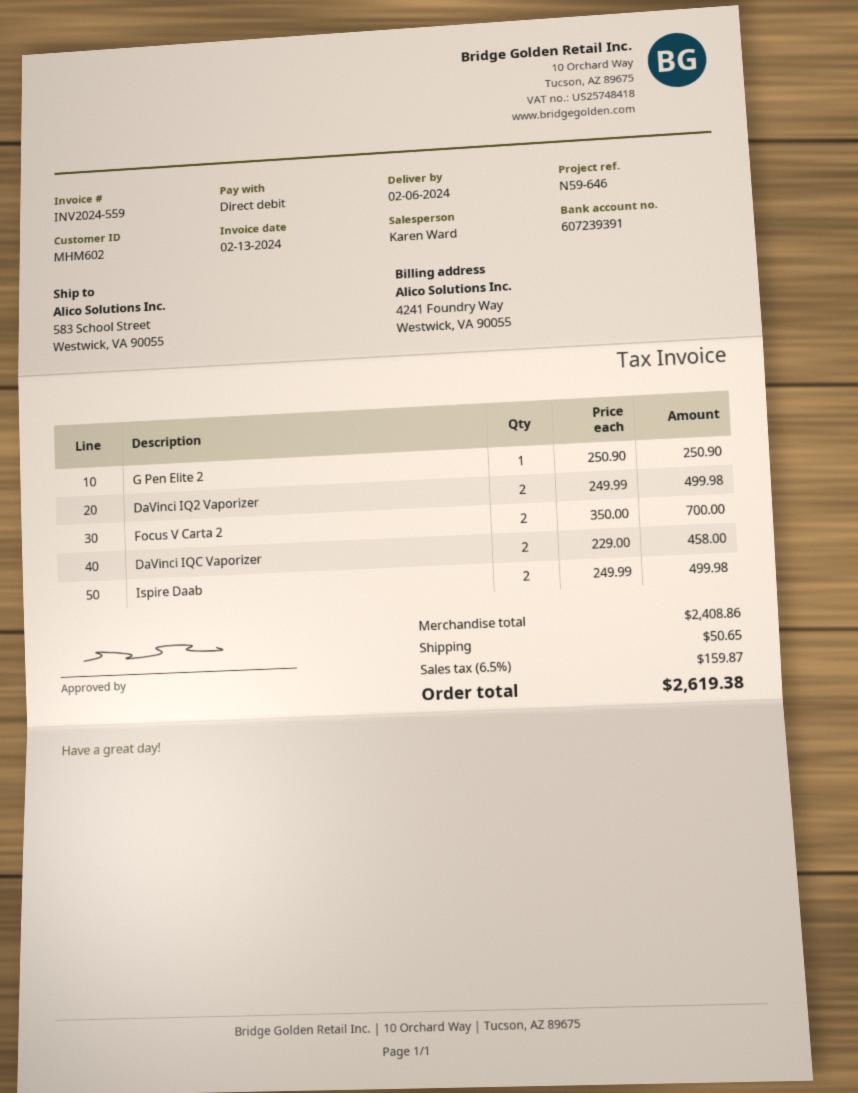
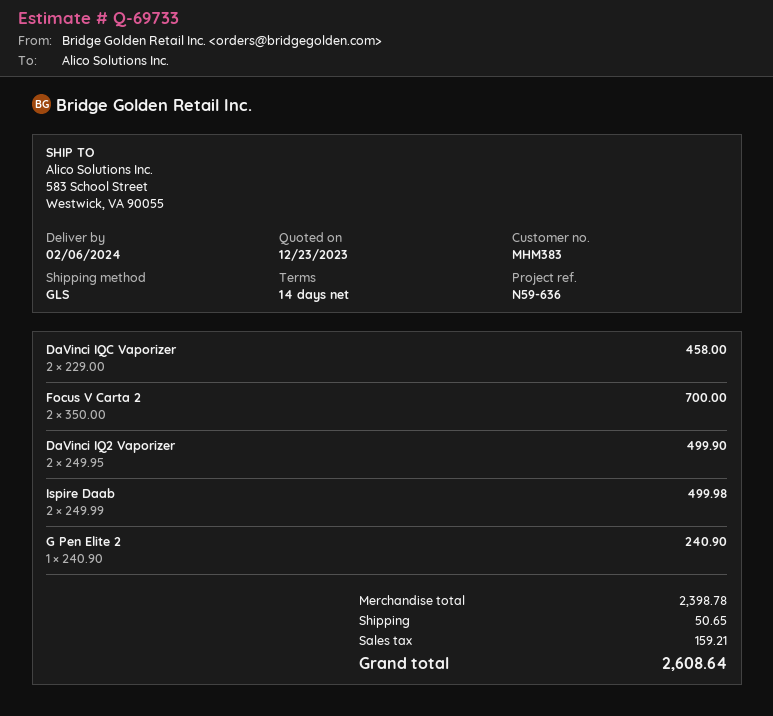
customer number: MHM602 -> MHM383
reference: N59-646 -> N59-636
G Pen Elite 2: 1 x 250.90 = 250.90 -> 1 x 240.90 = 240.90
DaVinci IQ2 Vaporizer: 2 x 249.99 = 499.98 -> 2 x 249.95 = 499.90
subtotal: 2408.86 -> 2398.78
tax: 159.87 -> 159.21
total: 2619.38 -> 2608.64

